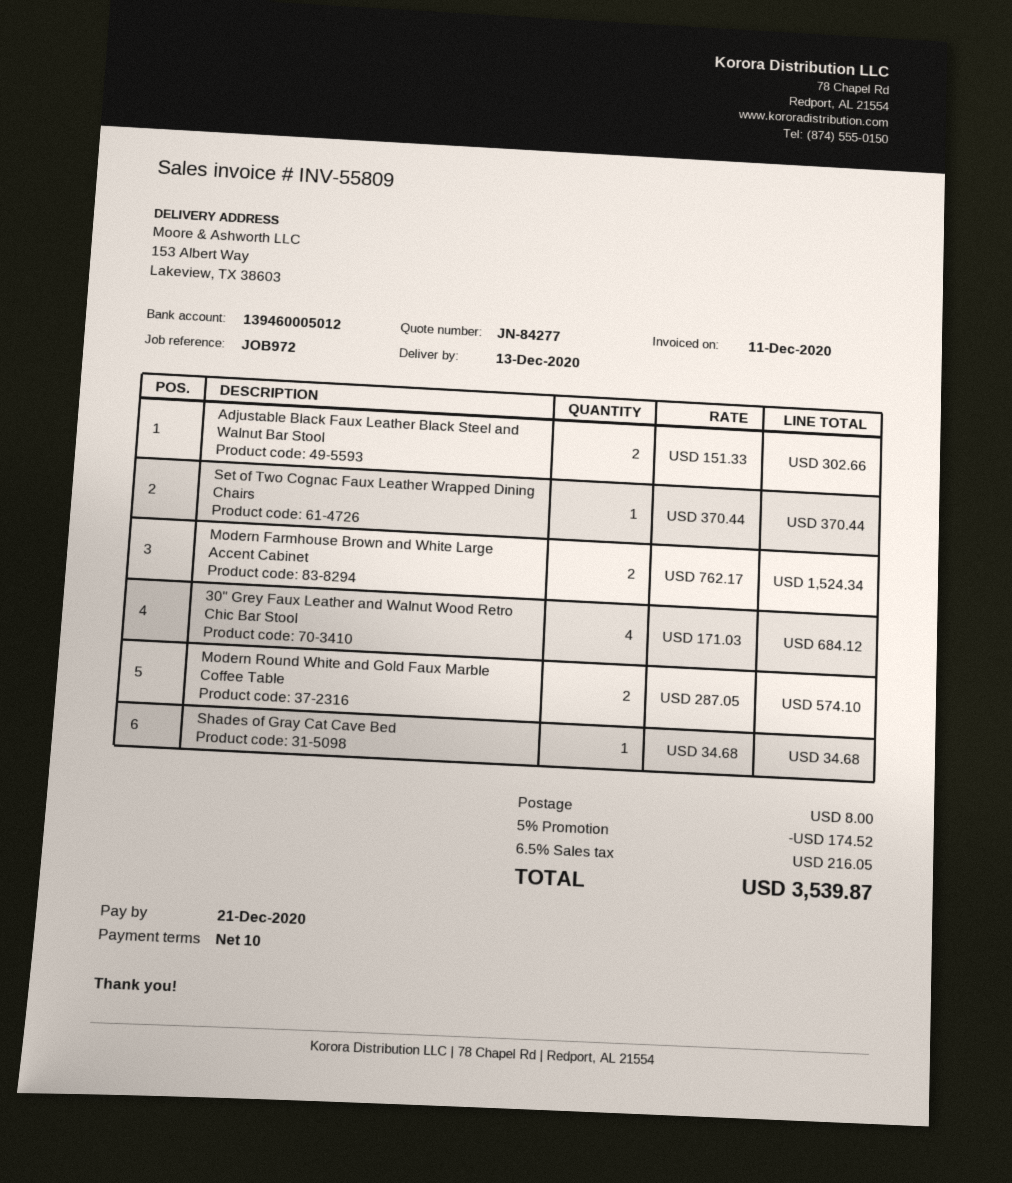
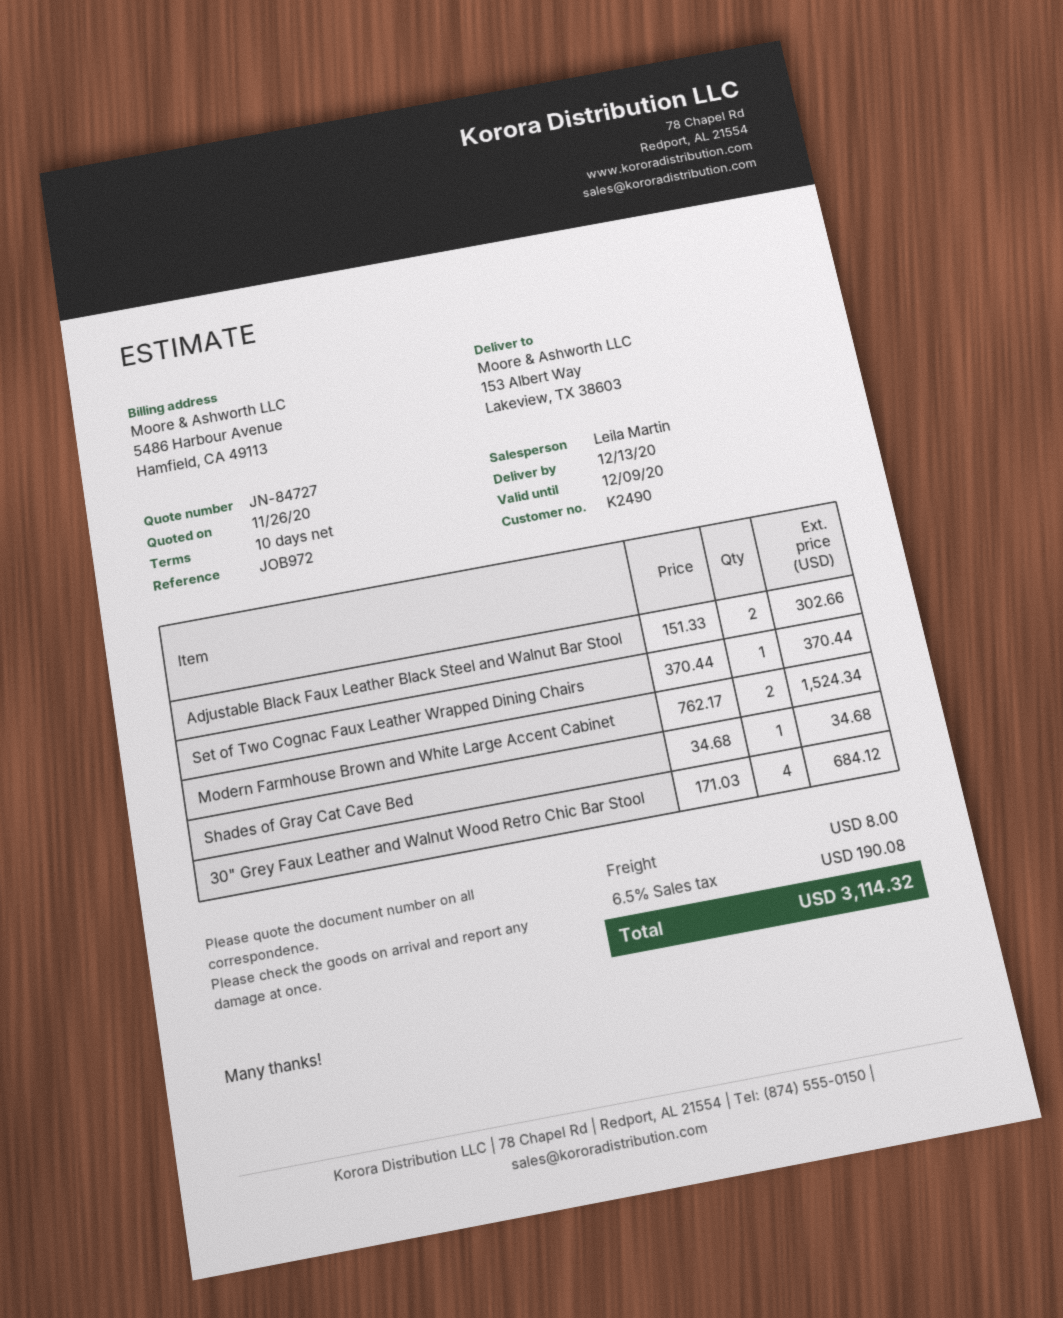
quote number: JN-84277 -> JN-84727
Modern Round White and Gold Faux Marble Coffee Table: 2 x 287.05 = 574.10 -> none
discount: 5% = 174.52 -> none
tax: 6.5% = 216.05 -> 6.5% = 190.08
total: 3539.87 -> 3114.32

